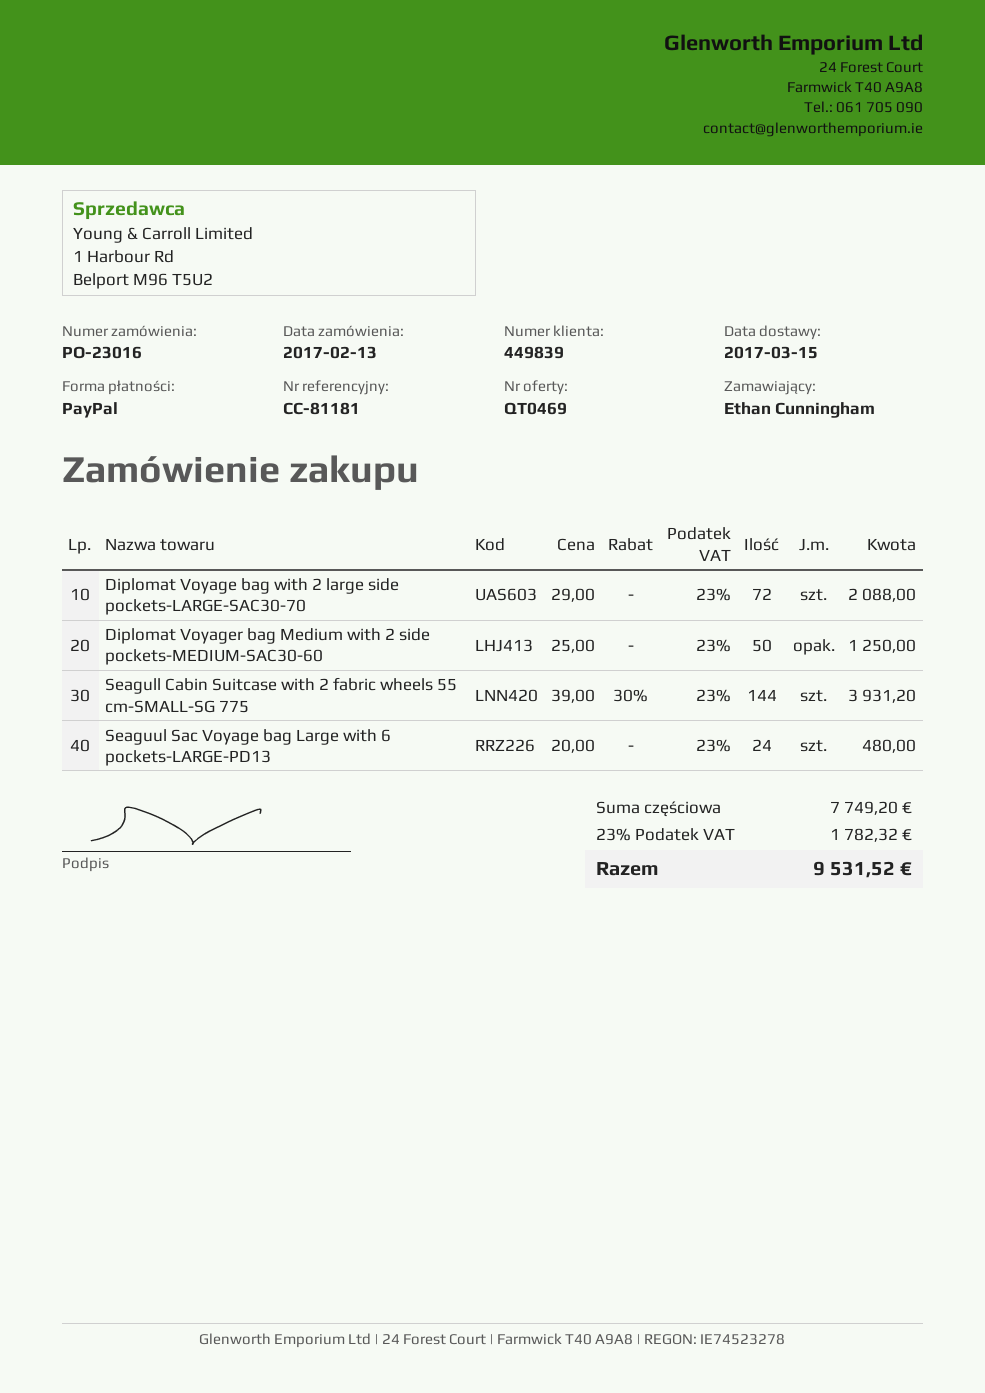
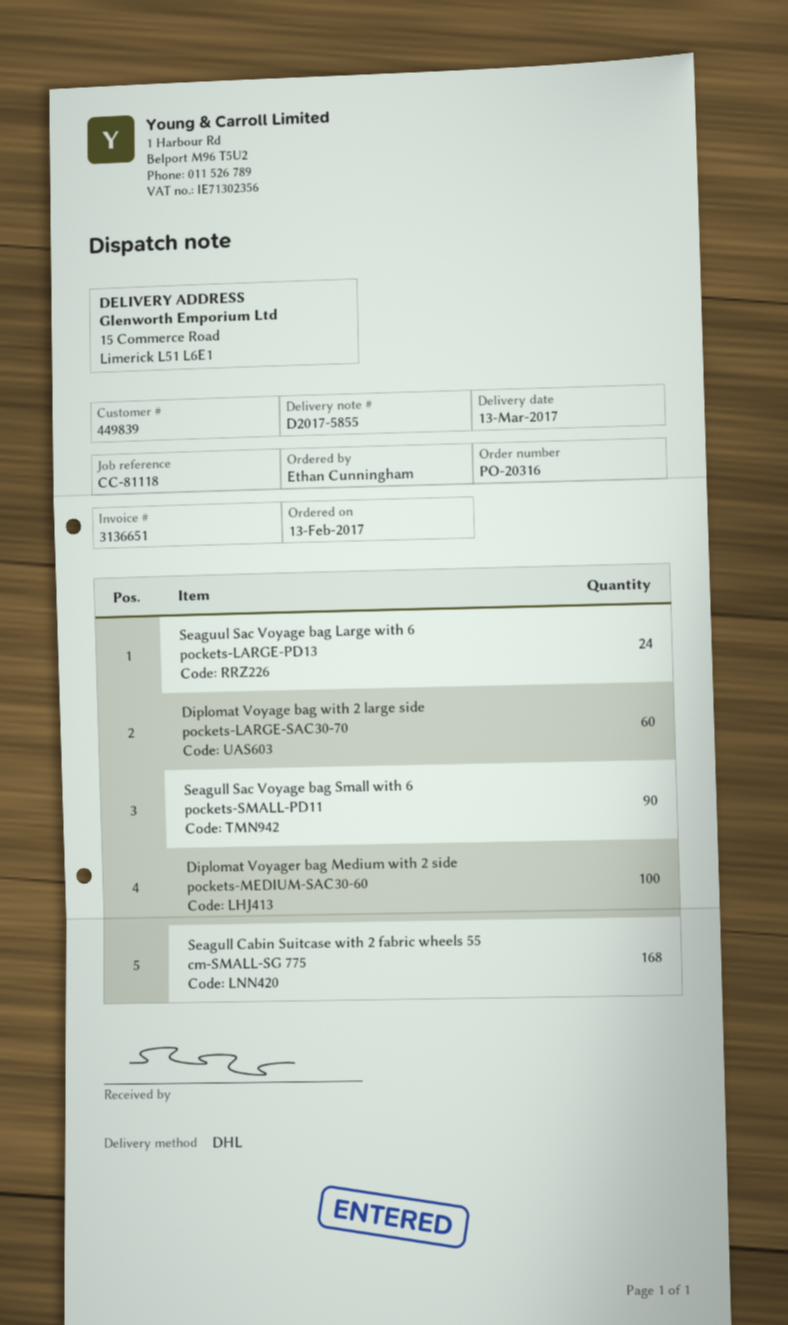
order number: PO-23016 -> PO-20316
delivery date: 2017-03-15 -> 2017-03-13
reference: CC-81181 -> CC-81118
Diplomat Voyage bag with 2 large side pockets-LARGE-SAC30-70: 72 -> 60
Diplomat Voyager bag Medium with 2 side pockets-MEDIUM-SAC30-60: 50 -> 100
Seagull Cabin Suitcase with 2 fabric wheels 55 cm-SMALL-SG 775: 144 -> 168
Seagull Sac Voyage bag Small with 6 pockets-SMALL-PD11: none -> 90

